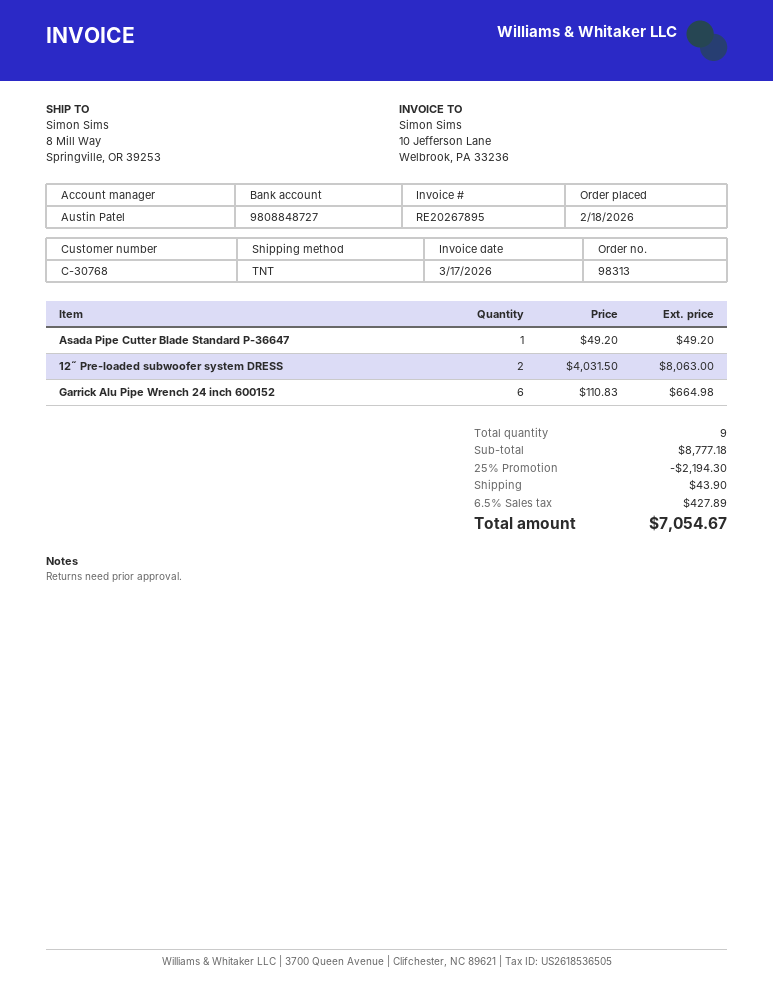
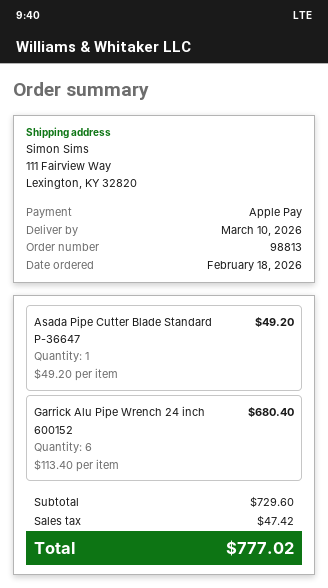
order number: 98313 -> 98813
ship to: 8 Mill Way, Springville, OR 39253 -> 111 Fairview Way, Lexington, KY 32820
12˝ Pre-loaded subwoofer system DRESS: 2 x 4031.50 = 8063.00 -> none
Garrick Alu Pipe Wrench 24 inch 600152: 6 x 110.83 = 664.98 -> 6 x 113.40 = 680.40
subtotal: 8777.18 -> 729.60
discount: 25% = 2194.30 -> none
shipping: 43.90 -> none
tax: 427.89 -> 47.42
total: 7054.67 -> 777.02

